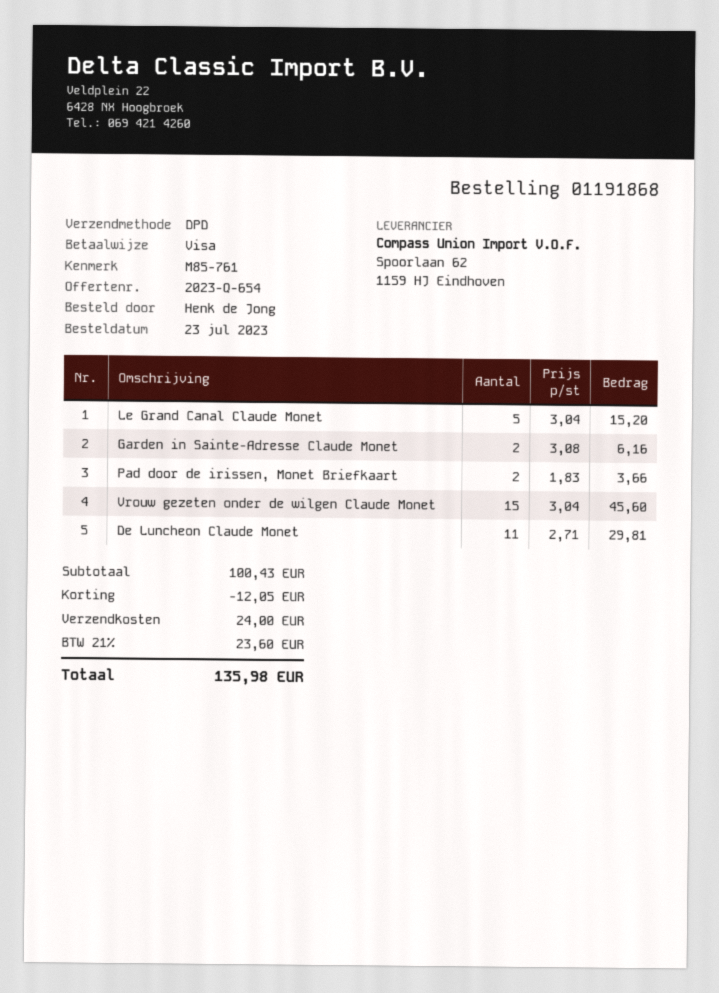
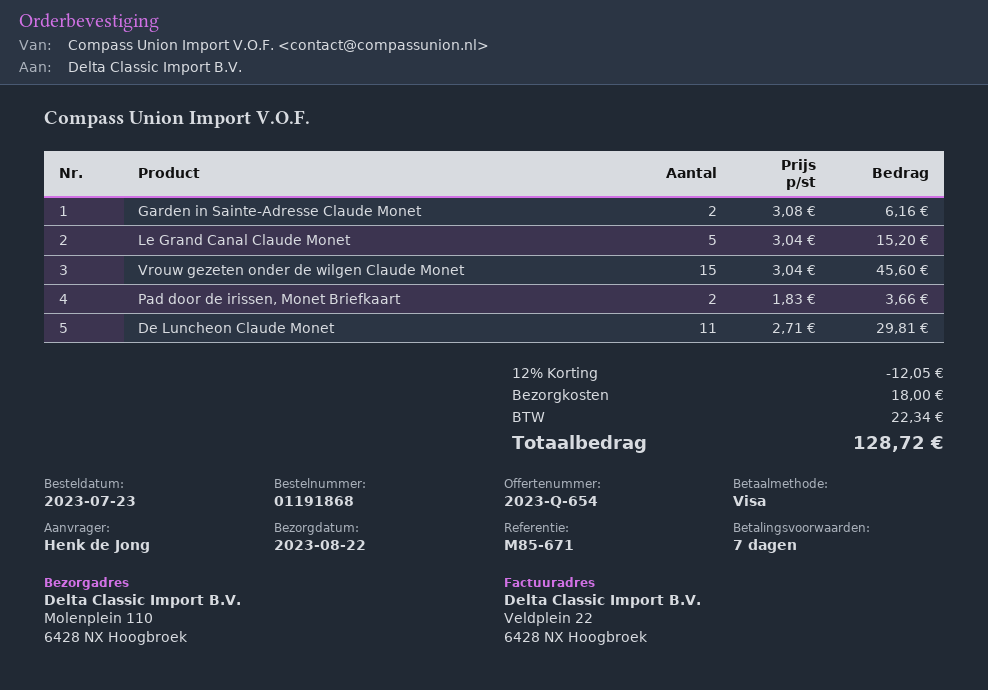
reference: M85-761 -> M85-671
shipping: 24.00 -> 18.00
tax: 23.60 -> 22.34
total: 135.98 -> 128.72

